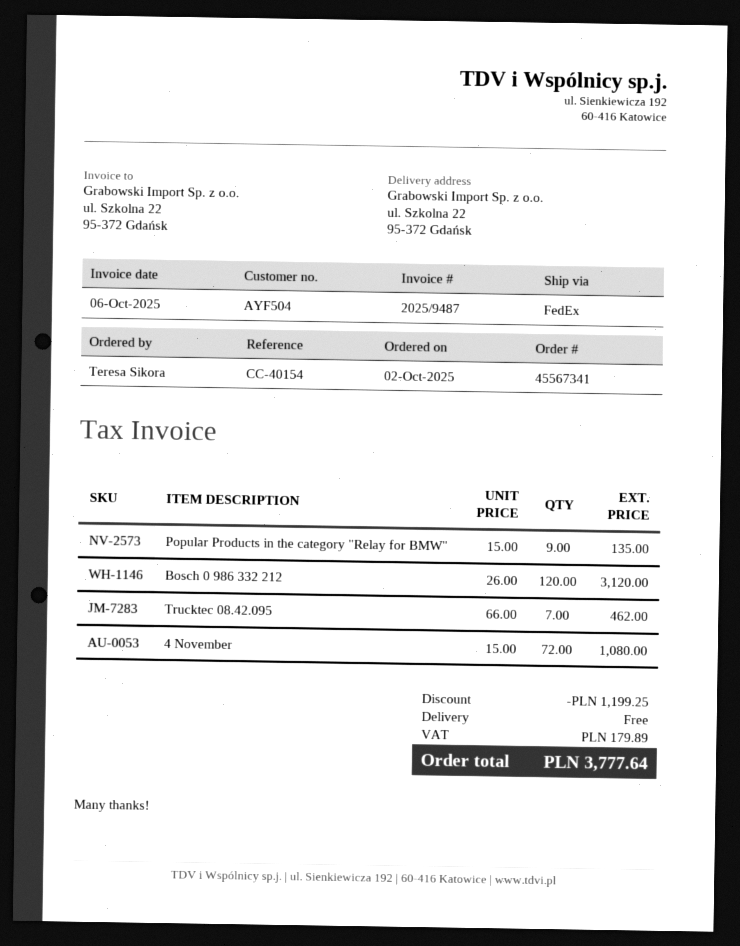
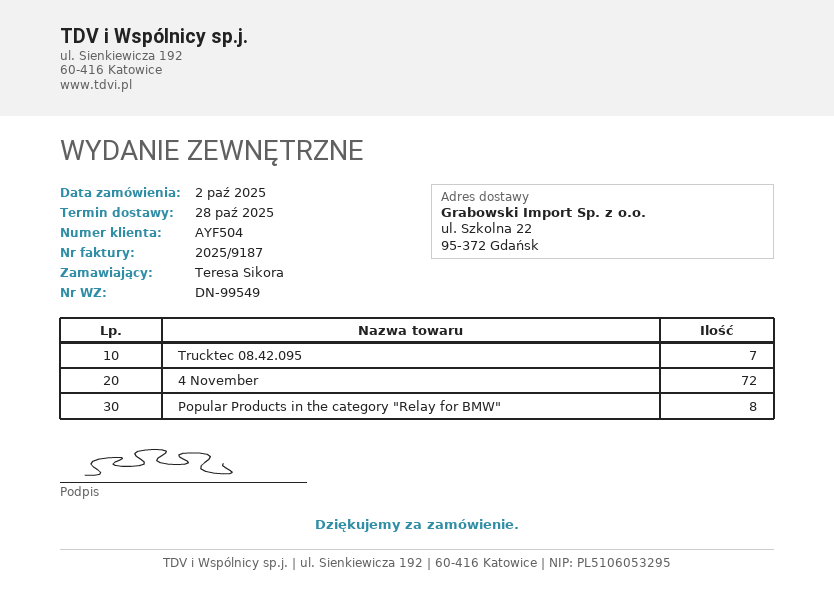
invoice number: 2025/9487 -> 2025/9187
Popular Products in the category "Relay for BMW": 9 -> 8
Bosch 0 986 332 212: 120 -> none

